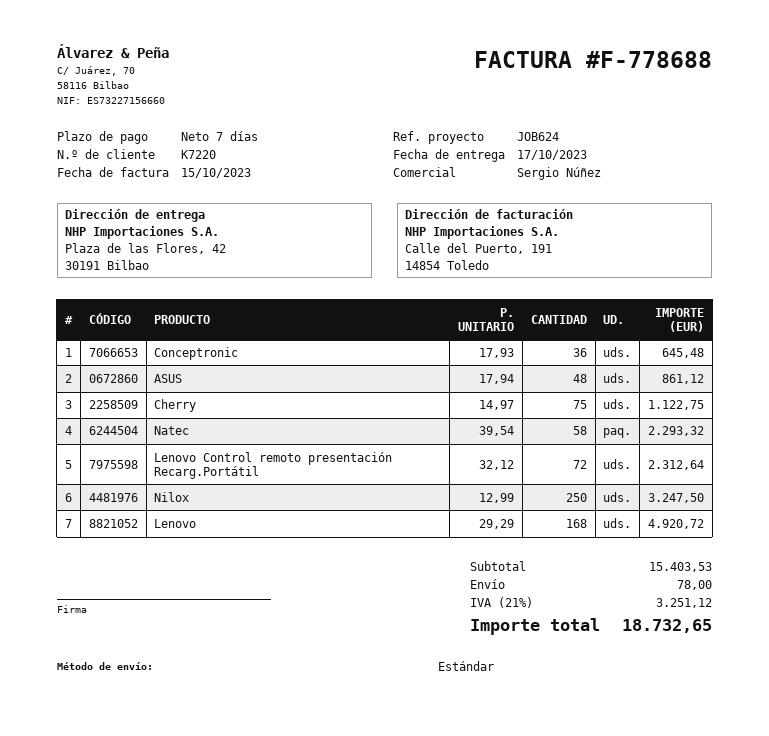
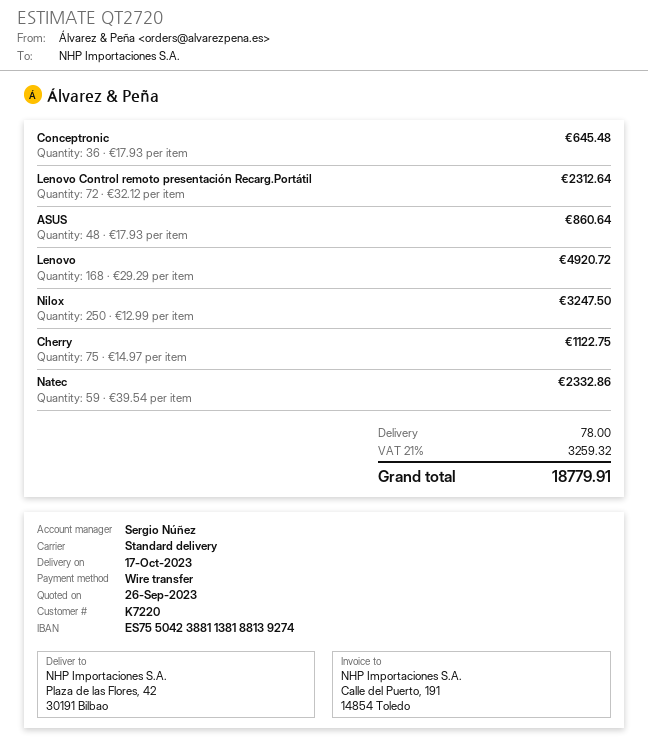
ASUS: 48 x 17.94 = 861.12 -> 48 x 17.93 = 860.64
Natec: 58 x 39.54 = 2293.32 -> 59 x 39.54 = 2332.86
tax: 21% = 3251.12 -> 21% = 3259.32
total: 18732.65 -> 18779.91

